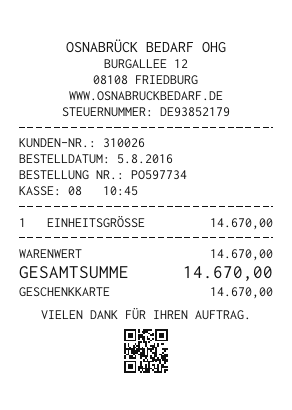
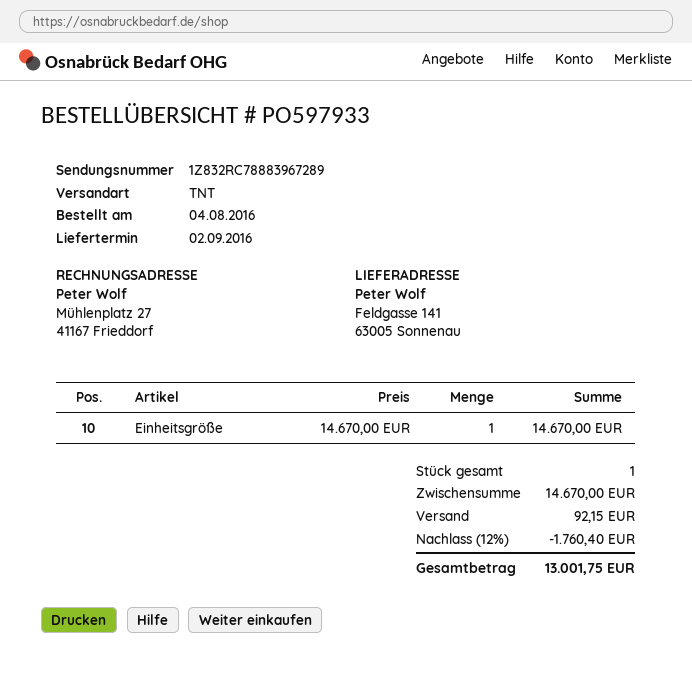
order number: PO597734 -> PO597933
order date: 2016-08-05 -> 2016-08-04
discount: none -> 12% = 1760.40
shipping: none -> 92.15
total: 14670.00 -> 13001.75

